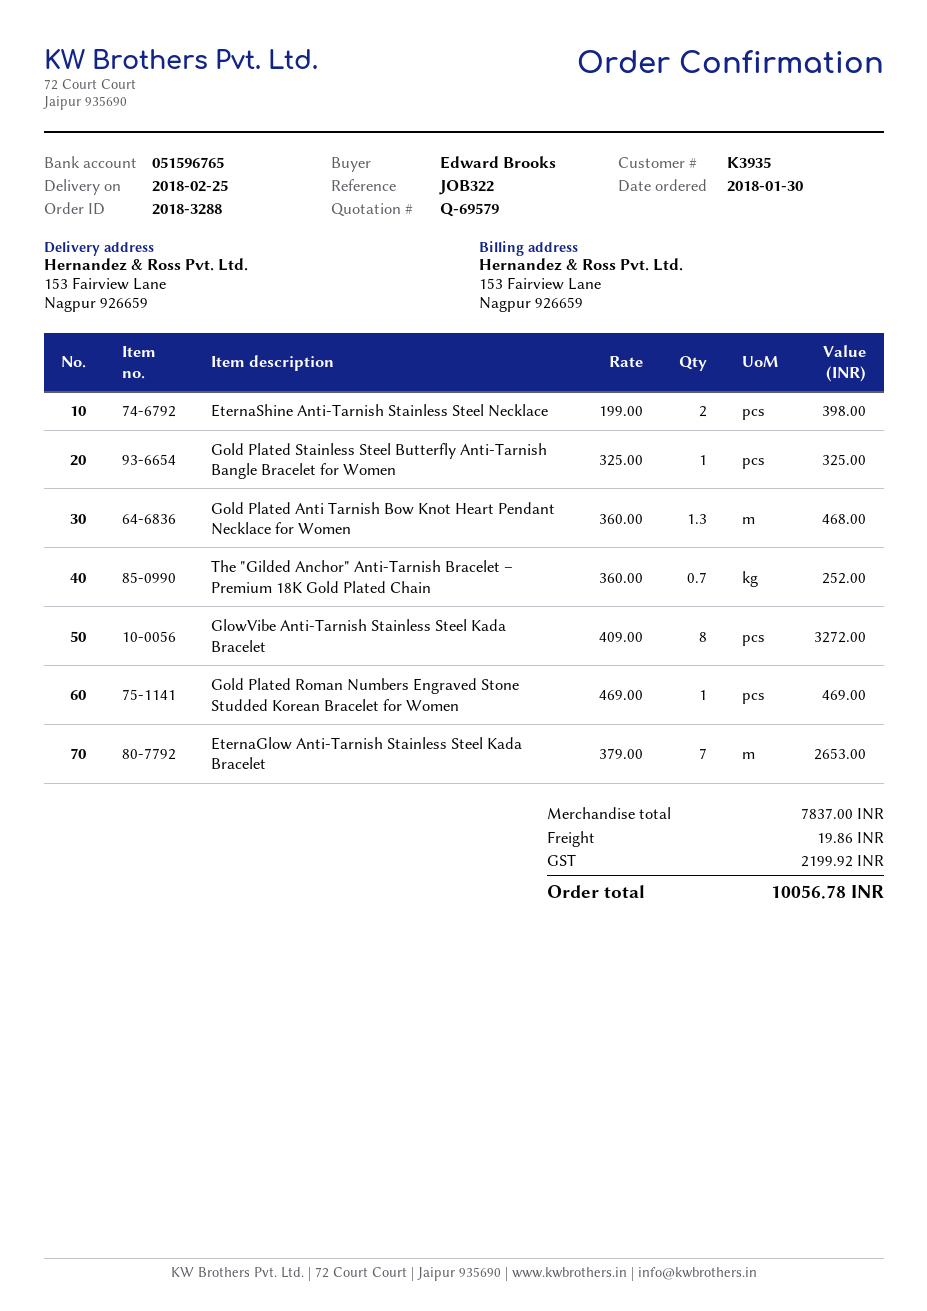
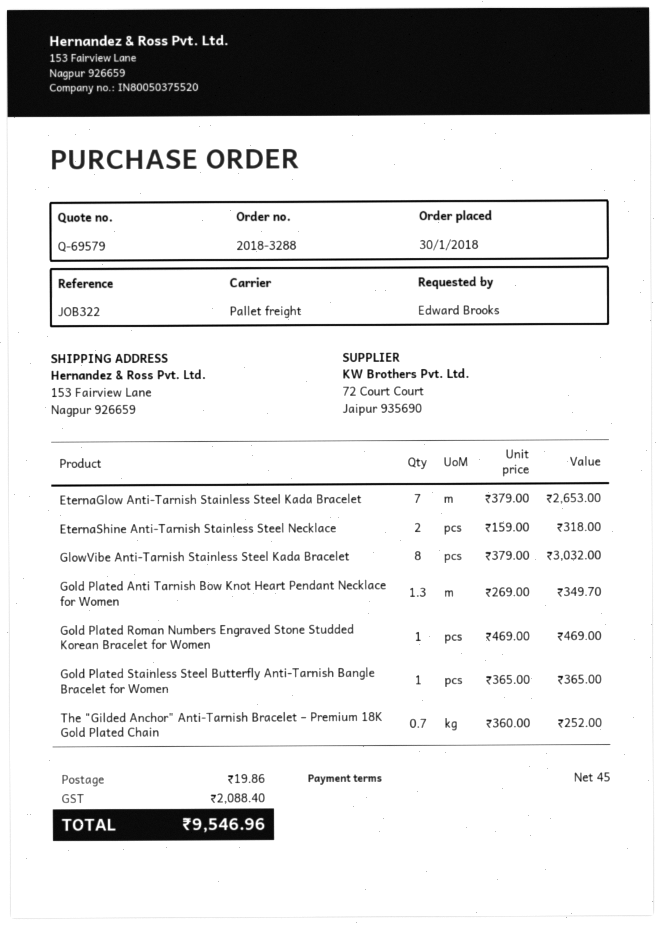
EternaShine Anti-Tarnish Stainless Steel Necklace: 2 x 199.00 = 398.00 -> 2 x 159.00 = 318.00
Gold Plated Stainless Steel Butterfly Anti-Tarnish Bangle Bracelet for Women: 1 x 325.00 = 325.00 -> 1 x 365.00 = 365.00
Gold Plated Anti Tarnish Bow Knot Heart Pendant Necklace for Women: 1.3 x 360.00 = 468.00 -> 1.3 x 269.00 = 349.70
GlowVibe Anti-Tarnish Stainless Steel Kada Bracelet: 8 x 409.00 = 3272.00 -> 8 x 379.00 = 3032.00
tax: 2199.92 -> 2088.40
total: 10056.78 -> 9546.96

